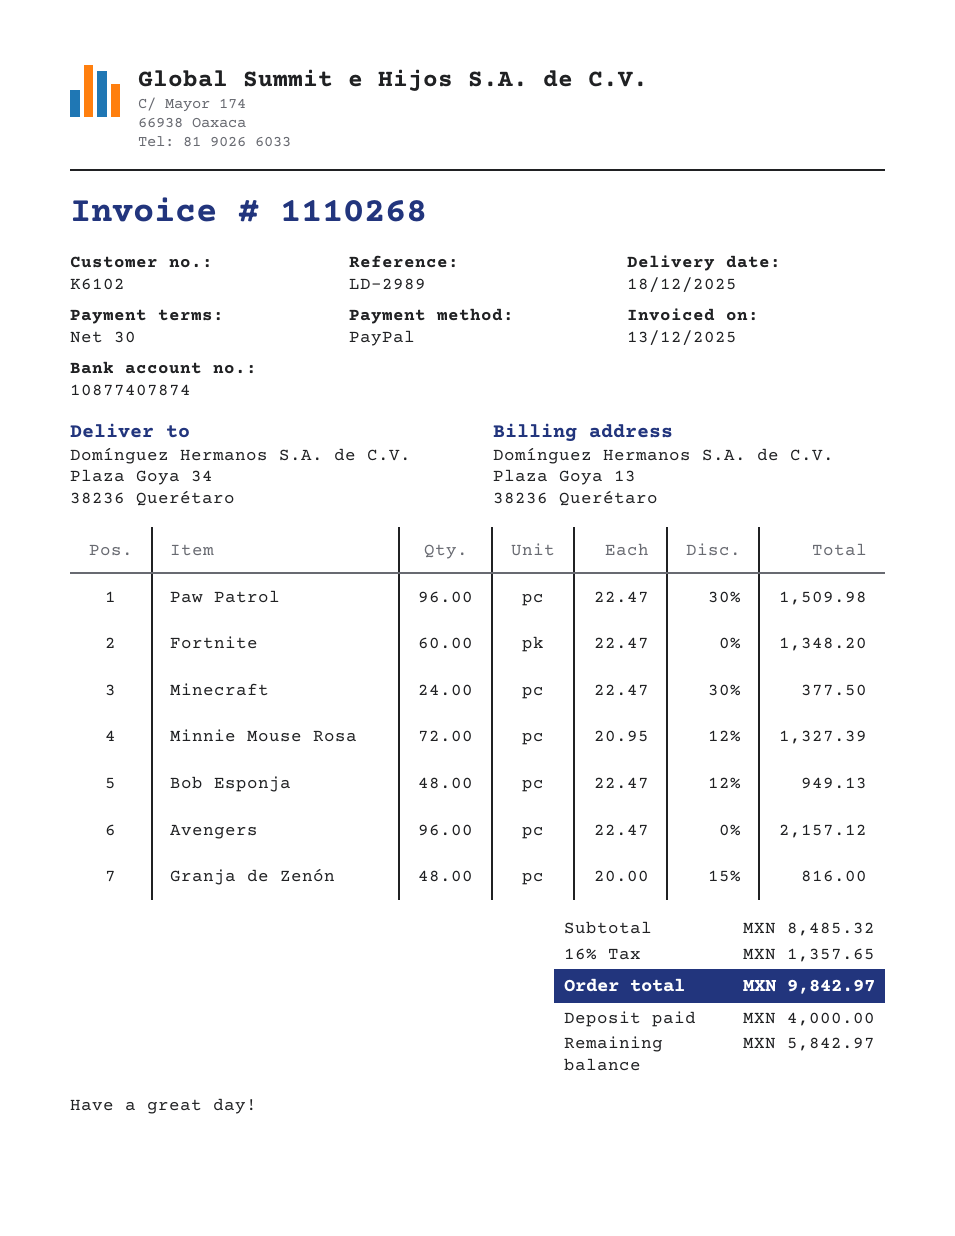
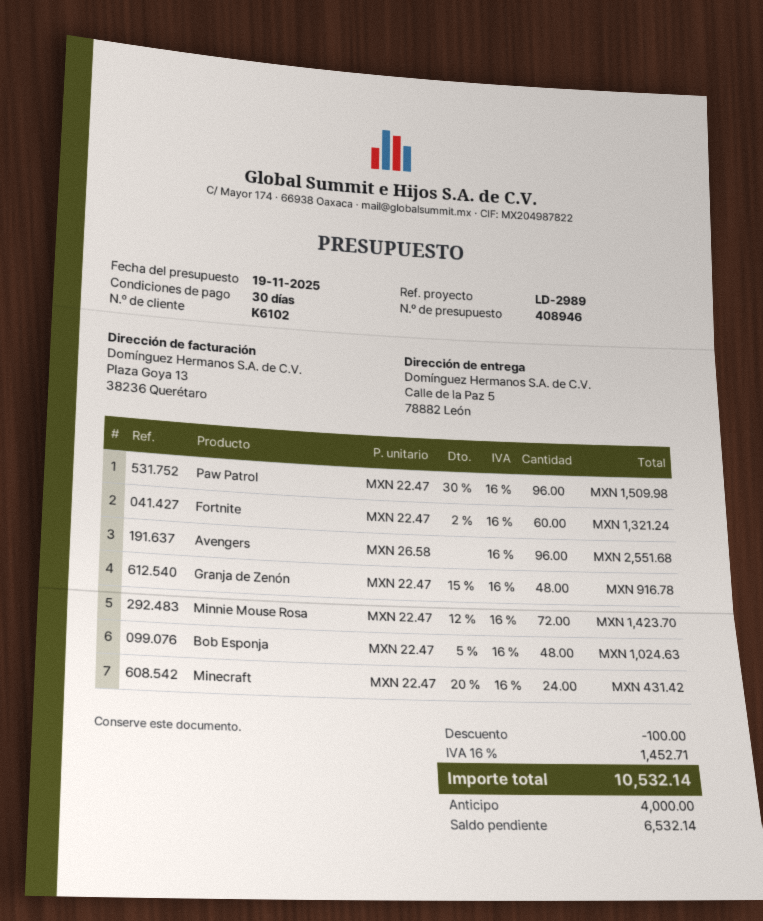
ship to: Plaza Goya 34, 38236 Querétaro -> Calle de la Paz 5, 78882 León
Fortnite: 60 x 22.47 = 1348.20 -> 60 x 22.47 - 2% = 1321.24
Minecraft: 24 x 22.47 - 30% = 377.50 -> 24 x 22.47 - 20% = 431.42
Minnie Mouse Rosa: 72 x 20.95 - 12% = 1327.39 -> 72 x 22.47 - 12% = 1423.70
Bob Esponja: 48 x 22.47 - 12% = 949.13 -> 48 x 22.47 - 5% = 1024.63
Avengers: 96 x 22.47 = 2157.12 -> 96 x 26.58 = 2551.68
Granja de Zenón: 48 x 20.00 - 15% = 816.00 -> 48 x 22.47 - 15% = 916.78
discount: none -> 100.00
tax: 16% = 1357.65 -> 16% = 1452.71
total: 9842.97 -> 10532.14
balance: 5842.97 -> 6532.14

